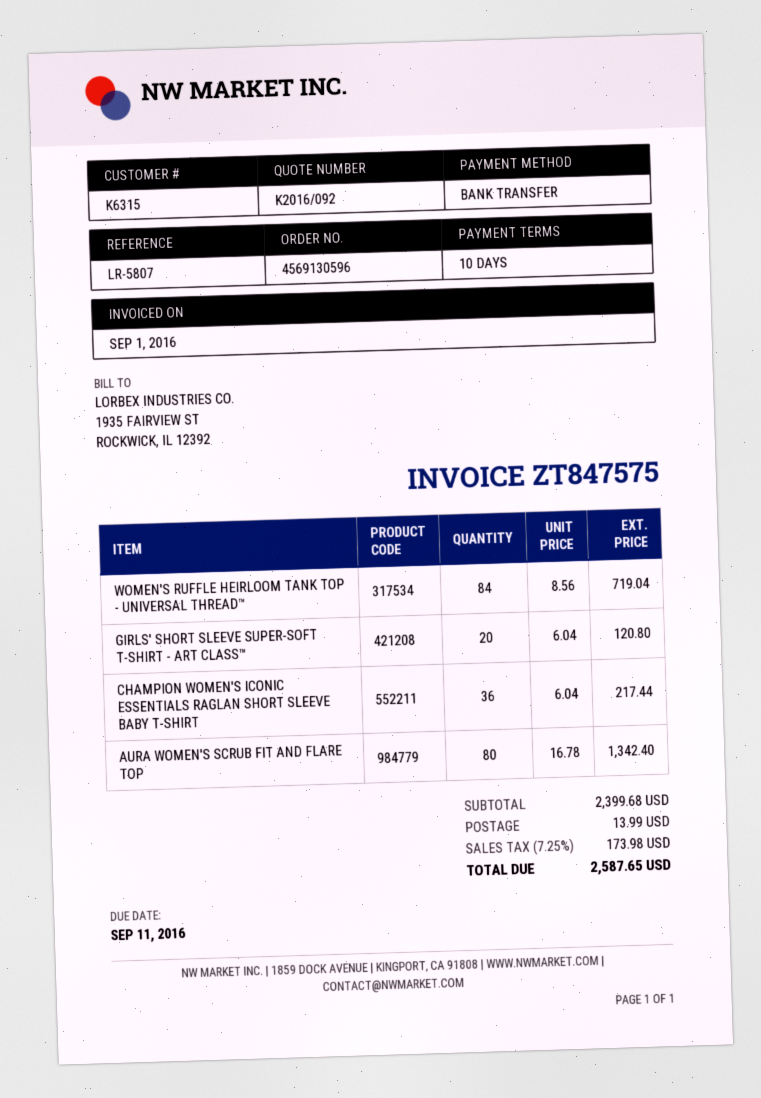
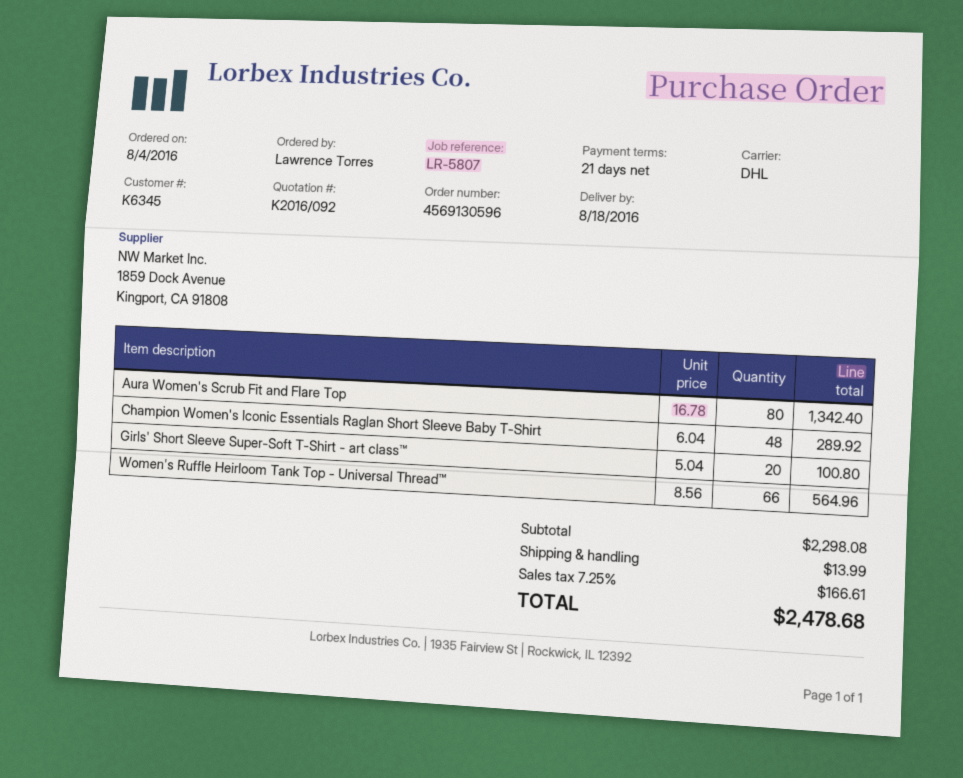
payment terms: 10 days -> 21 days
customer number: K6315 -> K6345
WOMEN'S RUFFLE HEIRLOOM TANK TOP - UNIVERSAL THREAD™: 84 x 8.56 = 719.04 -> 66 x 8.56 = 564.96
GIRLS' SHORT SLEEVE SUPER-SOFT T-SHIRT - ART CLASS™: 20 x 6.04 = 120.80 -> 20 x 5.04 = 100.80
CHAMPION WOMEN'S ICONIC ESSENTIALS RAGLAN SHORT SLEEVE BABY T-SHIRT: 36 x 6.04 = 217.44 -> 48 x 6.04 = 289.92
subtotal: 2399.68 -> 2298.08
tax: 7.25% = 173.98 -> 7.25% = 166.61
total: 2587.65 -> 2478.68

